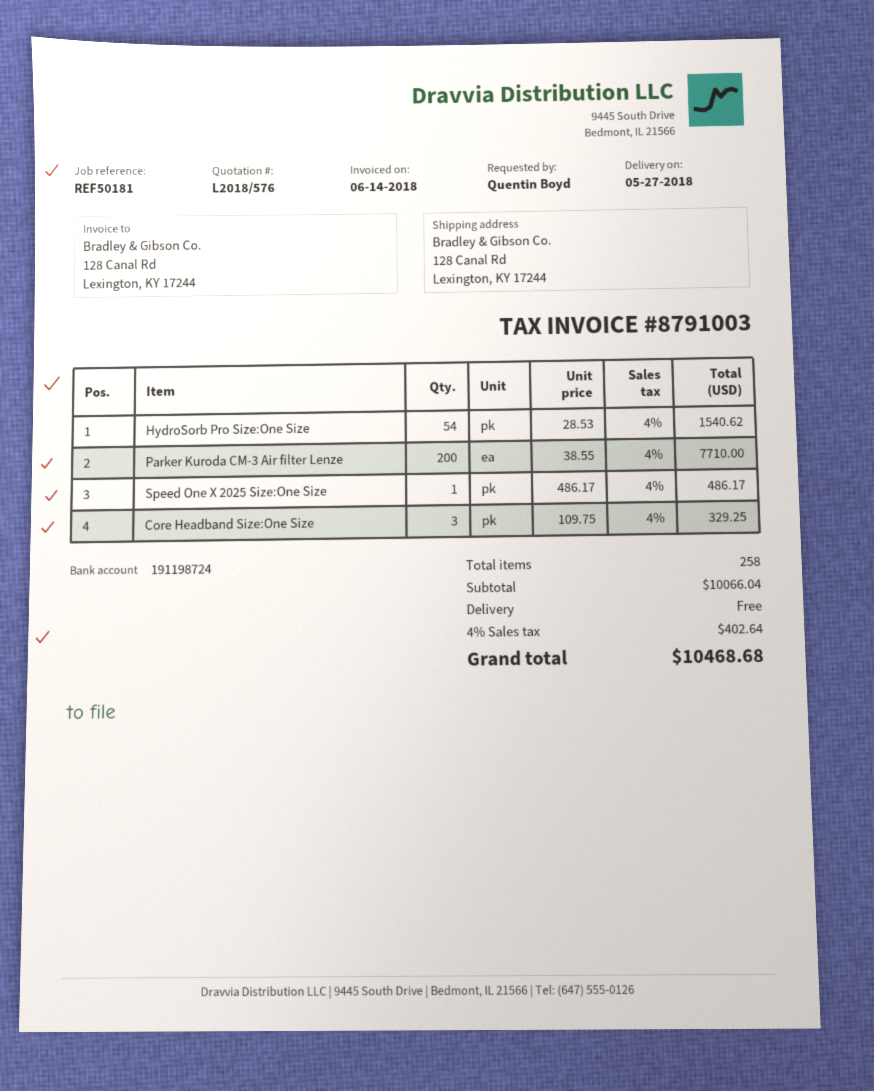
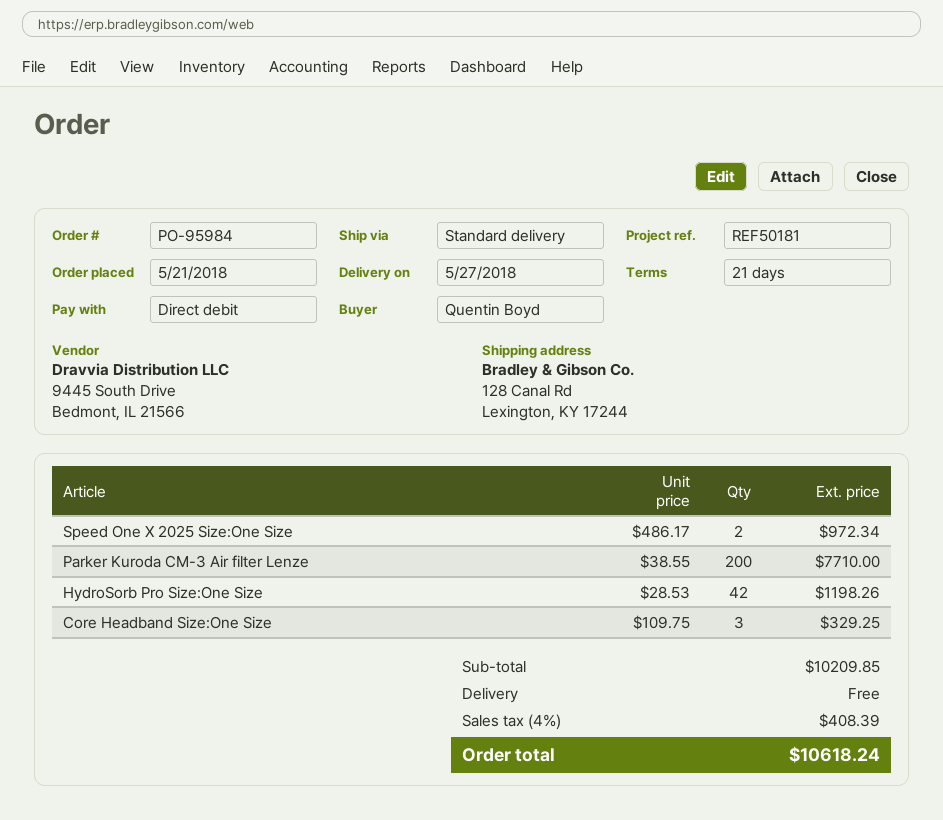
HydroSorb Pro Size:One Size: 54 x 28.53 = 1540.62 -> 42 x 28.53 = 1198.26
Speed One X 2025 Size:One Size: 1 x 486.17 = 486.17 -> 2 x 486.17 = 972.34
subtotal: 10066.04 -> 10209.85
tax: 4% = 402.64 -> 4% = 408.39
total: 10468.68 -> 10618.24

